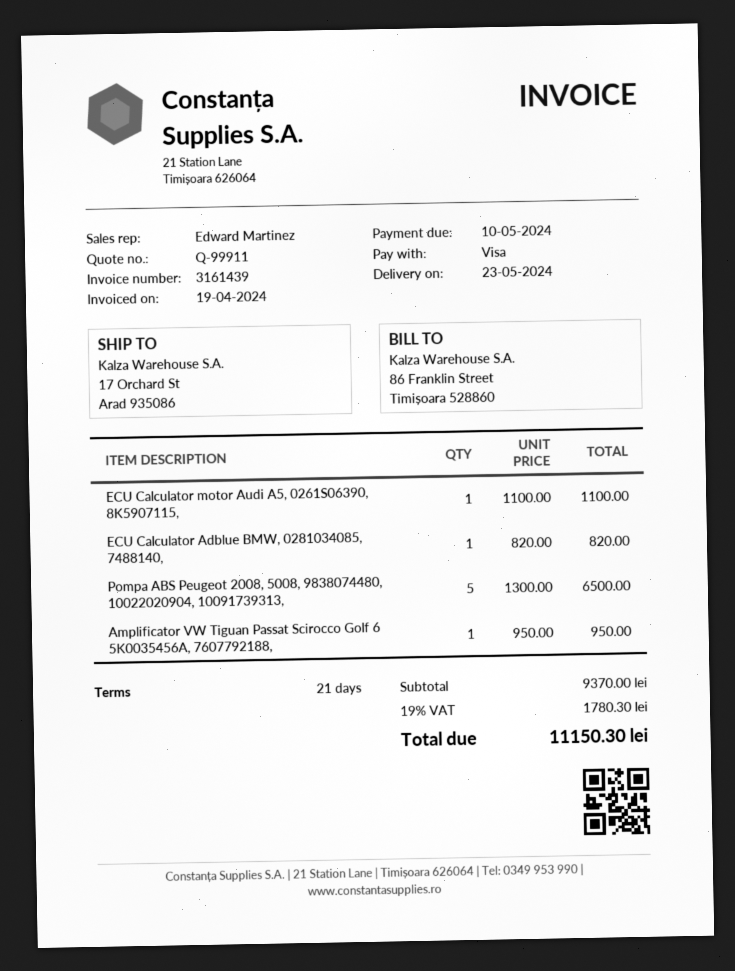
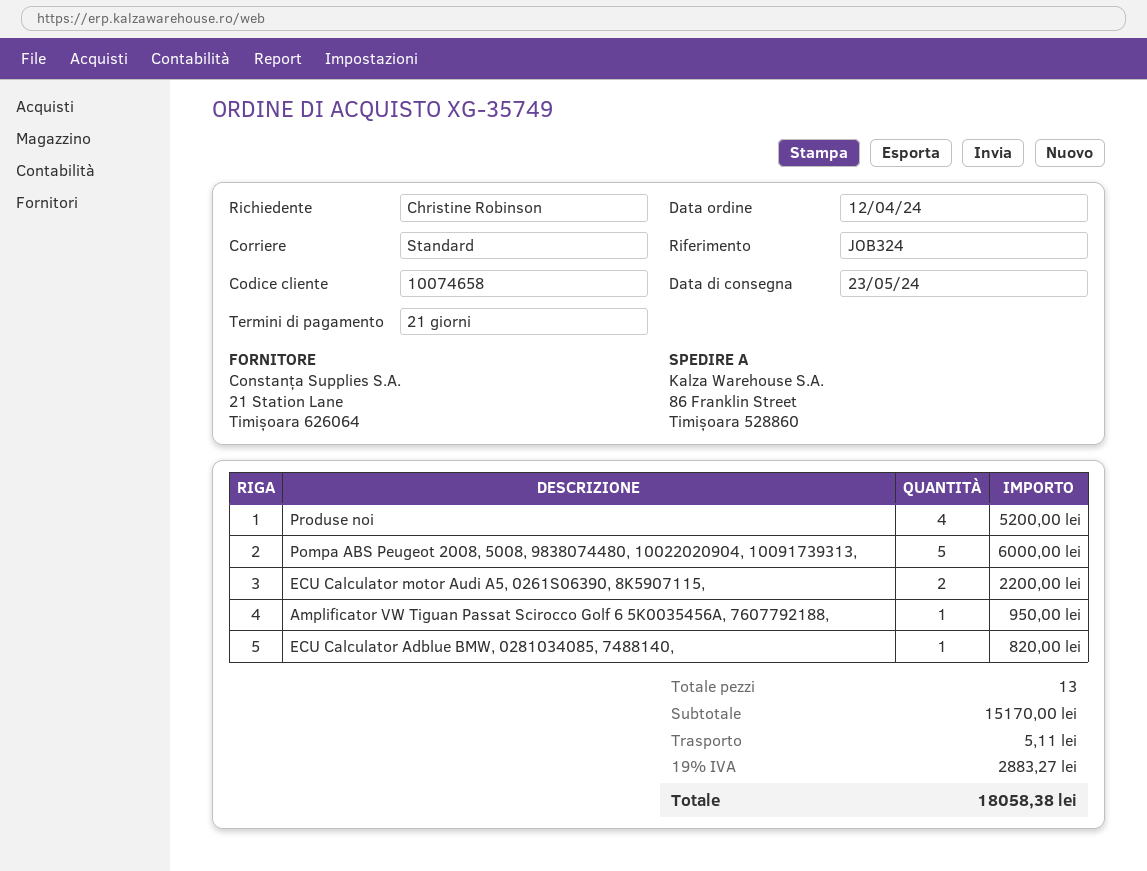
ship to: 17 Orchard St, Arad 935086 -> 86 Franklin Street, Timișoara 528860
ECU Calculator motor Audi A5, 0261S06390, 8K5907115,: 1 for 1100.00 -> 2 for 2200.00
Pompa ABS Peugeot 2008, 5008, 9838074480, 10022020904, 10091739313,: 5 for 6500.00 -> 5 for 6000.00
Produse noi: none -> 4 for 5200.00
subtotal: 9370.00 -> 15170.00
shipping: none -> 5.11
tax: 19% = 1780.30 -> 19% = 2883.27
total: 11150.30 -> 18058.38

